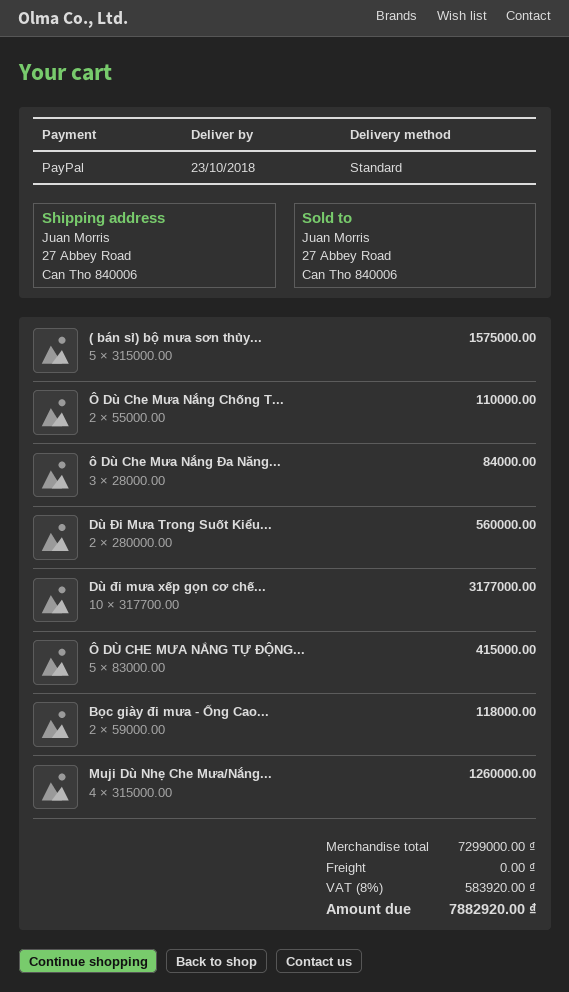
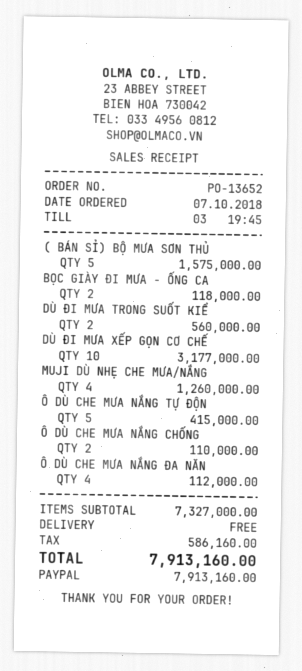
ô Dù Che Mưa Nắng Đa Năng...: 3 for 84000.00 -> 4 for 112000.00
subtotal: 7299000.00 -> 7327000.00
tax: 583920.00 -> 586160.00
total: 7882920.00 -> 7913160.00

